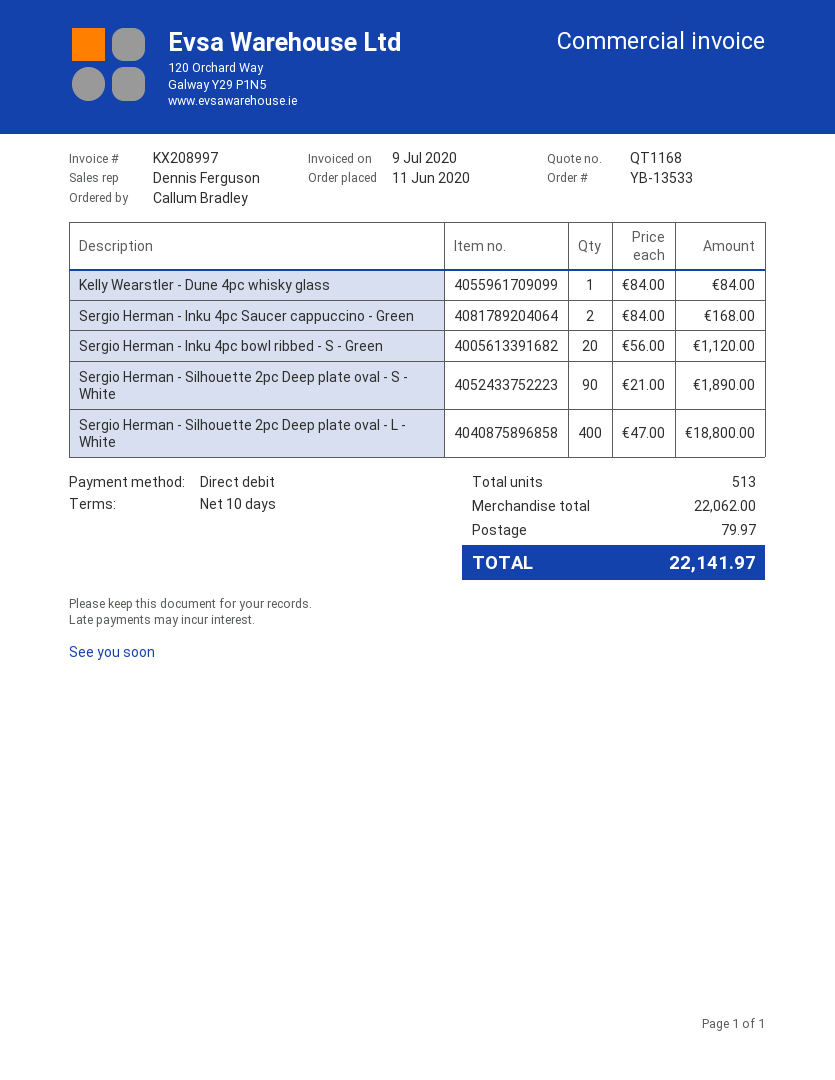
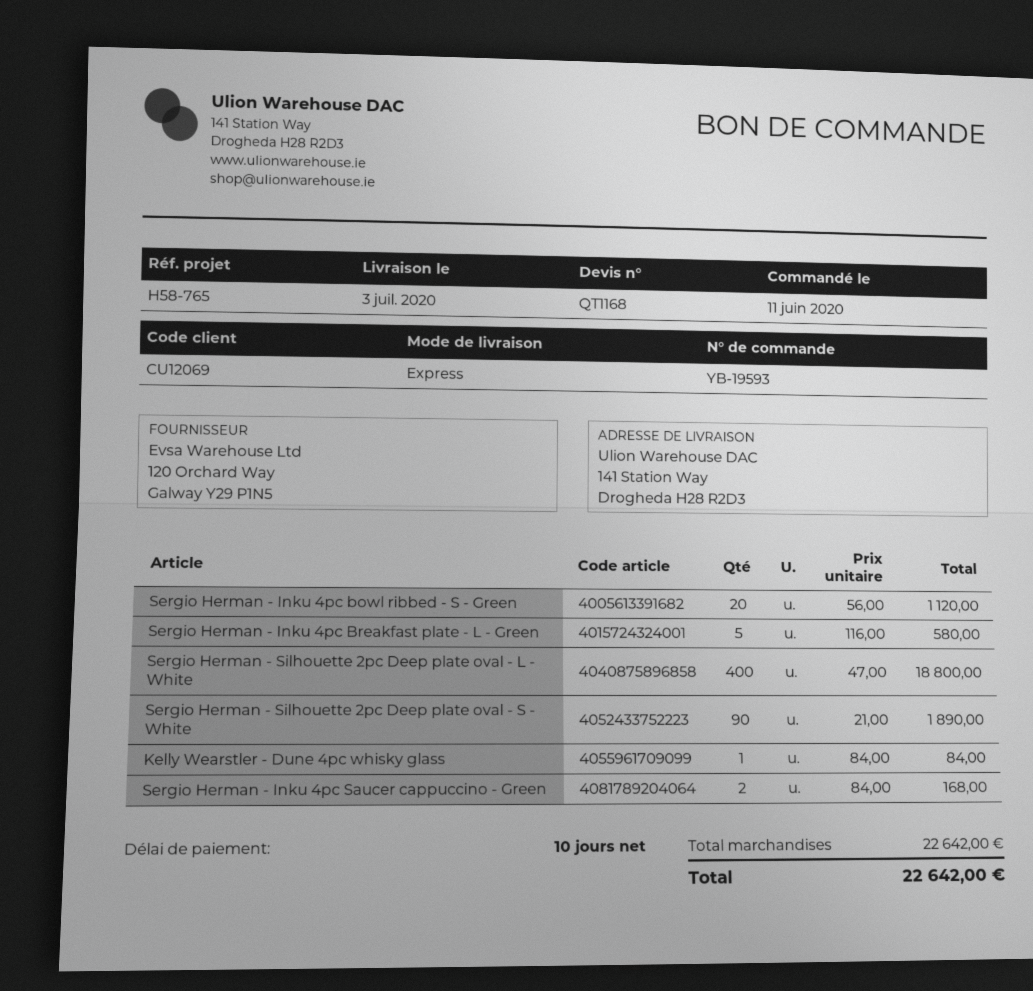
order number: YB-13533 -> YB-19593
Sergio Herman - Inku 4pc Breakfast plate - L - Green: none -> 5 x 116.00 = 580.00
subtotal: 22062.00 -> 22642.00
shipping: 79.97 -> none
total: 22141.97 -> 22642.00

